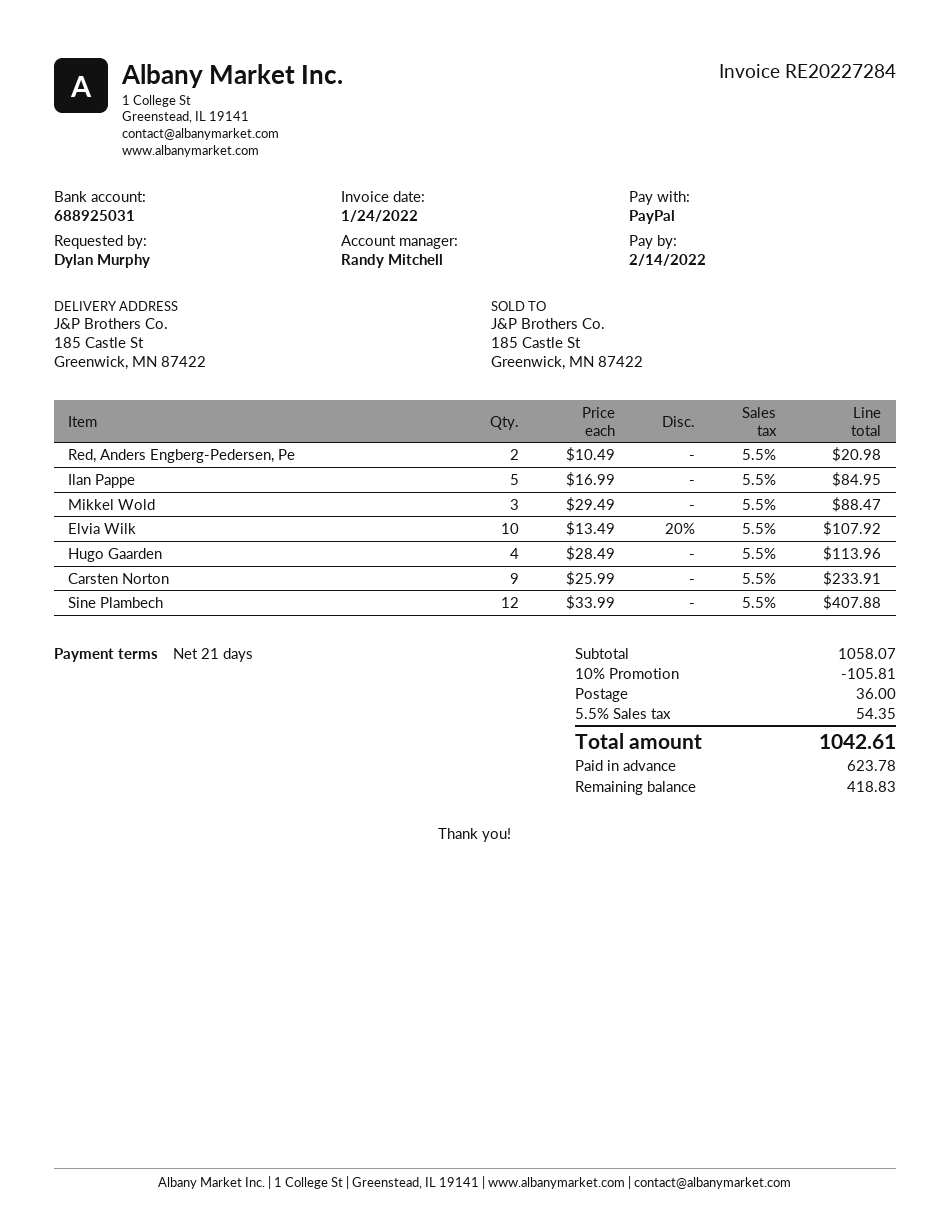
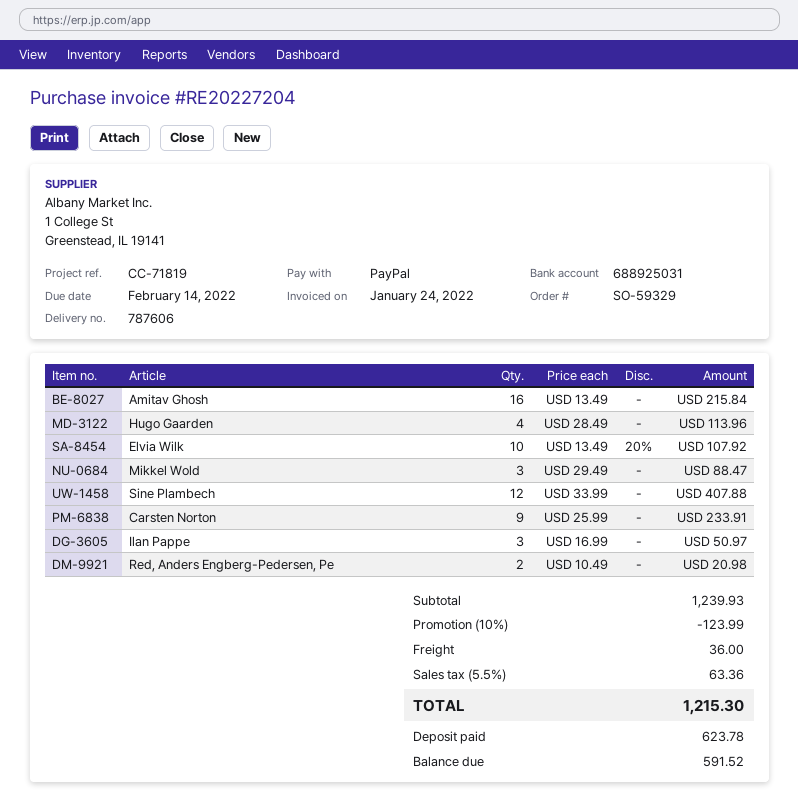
invoice number: RE20227284 -> RE20227204
Ilan Pappe: 5 x 16.99 = 84.95 -> 3 x 16.99 = 50.97
Amitav Ghosh: none -> 16 x 13.49 = 215.84
subtotal: 1058.07 -> 1239.93
discount: 10% = 105.81 -> 10% = 123.99
tax: 5.5% = 54.35 -> 5.5% = 63.36
total: 1042.61 -> 1215.30
balance: 418.83 -> 591.52

